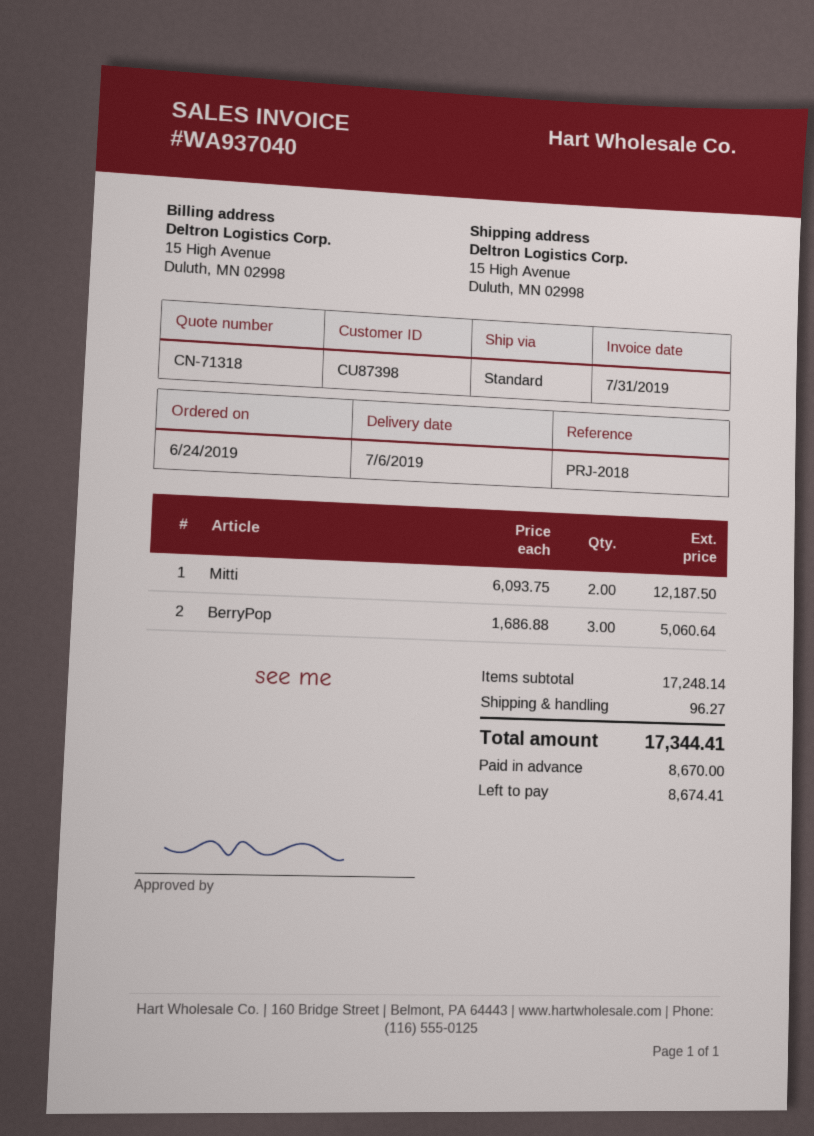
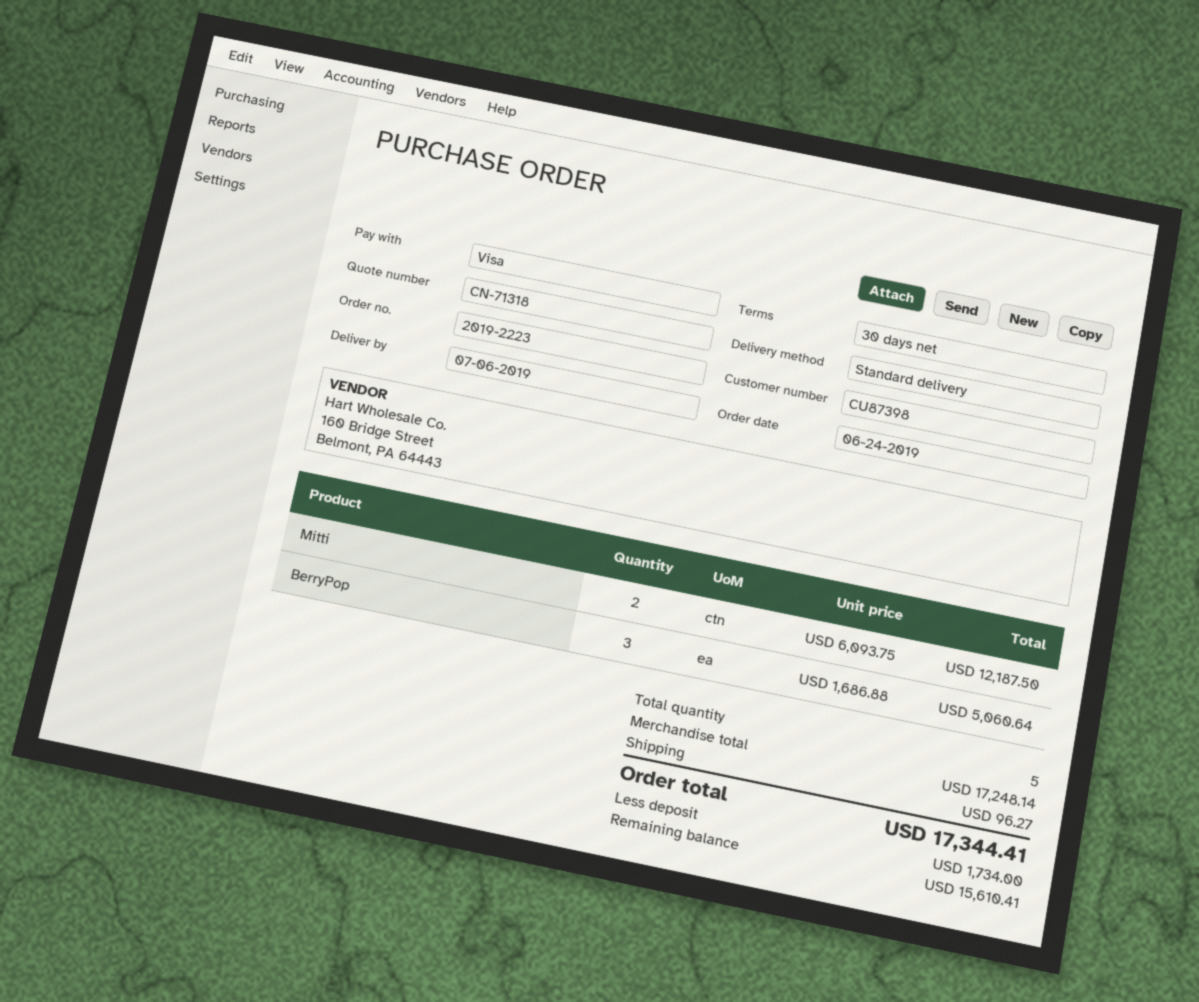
deposit: 8670.00 -> 1734.00
balance: 8674.41 -> 15610.41

